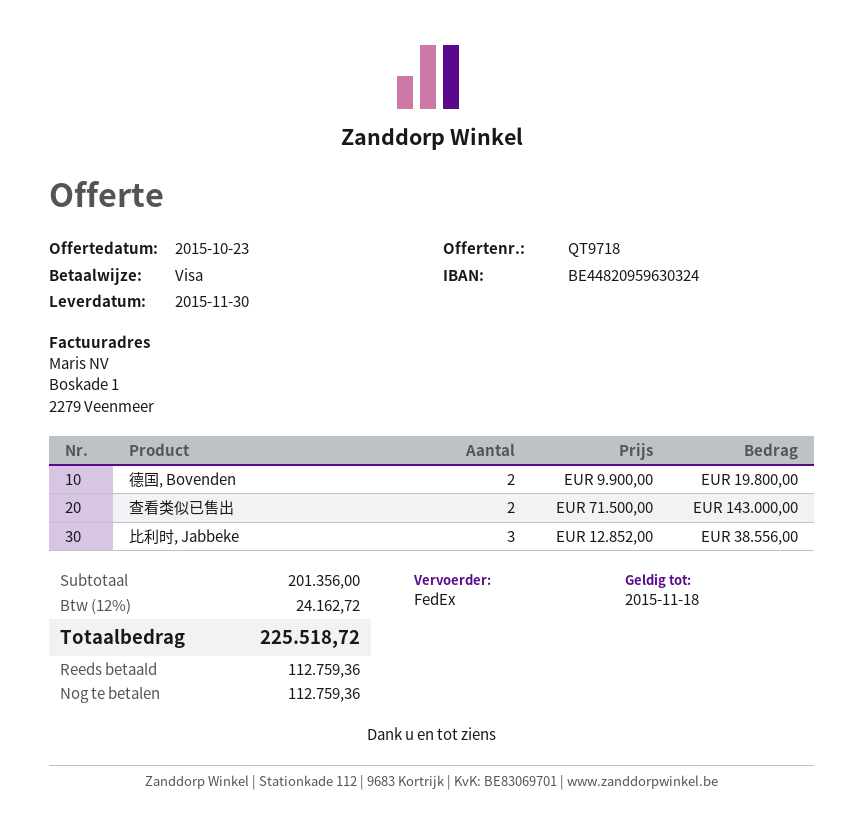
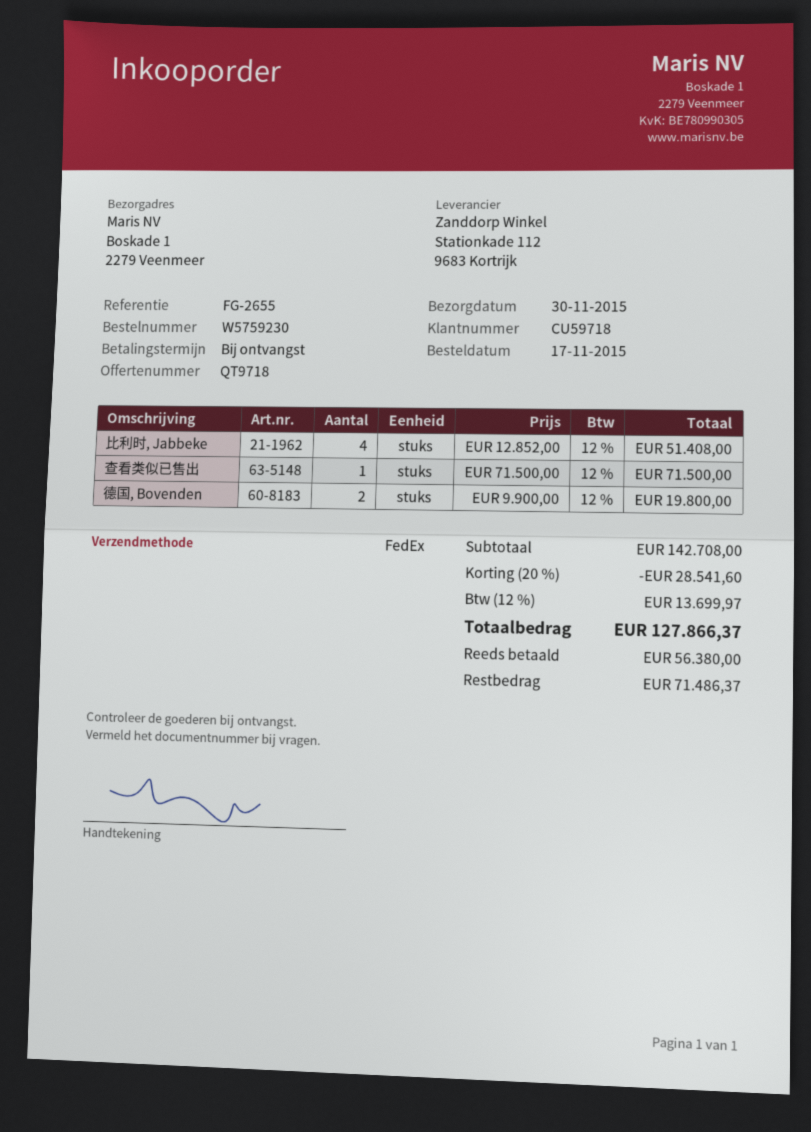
查看类似已售出: 2 x 71500.00 = 143000.00 -> 1 x 71500.00 = 71500.00
比利时, Jabbeke: 3 x 12852.00 = 38556.00 -> 4 x 12852.00 = 51408.00
subtotal: 201356.00 -> 142708.00
discount: none -> 20% = 28541.60
tax: 12% = 24162.72 -> 12% = 13699.97
total: 225518.72 -> 127866.37
deposit: 112759.36 -> 56380.00
balance: 112759.36 -> 71486.37

